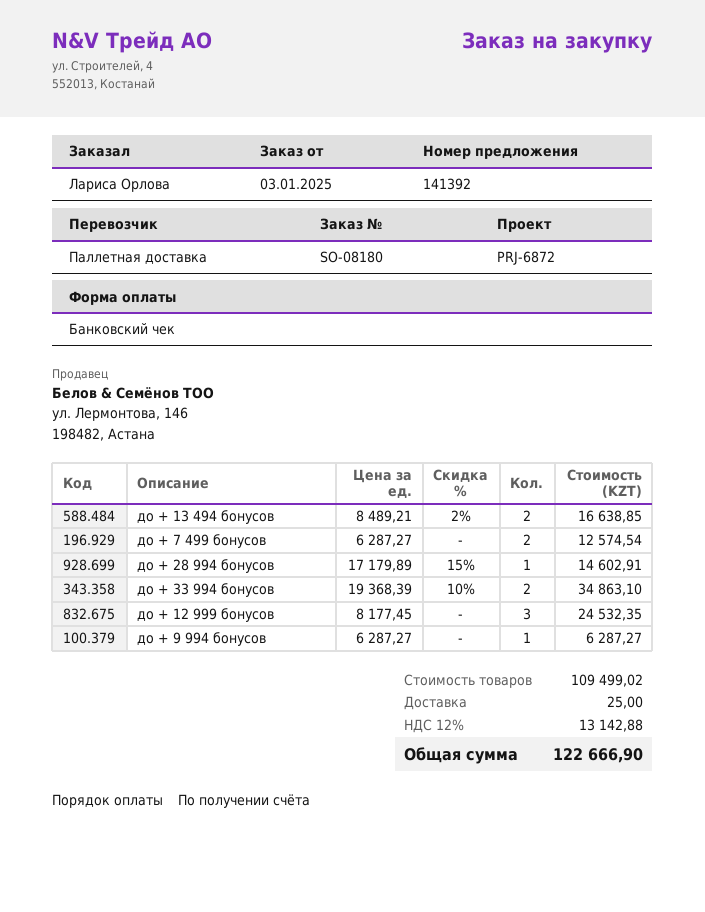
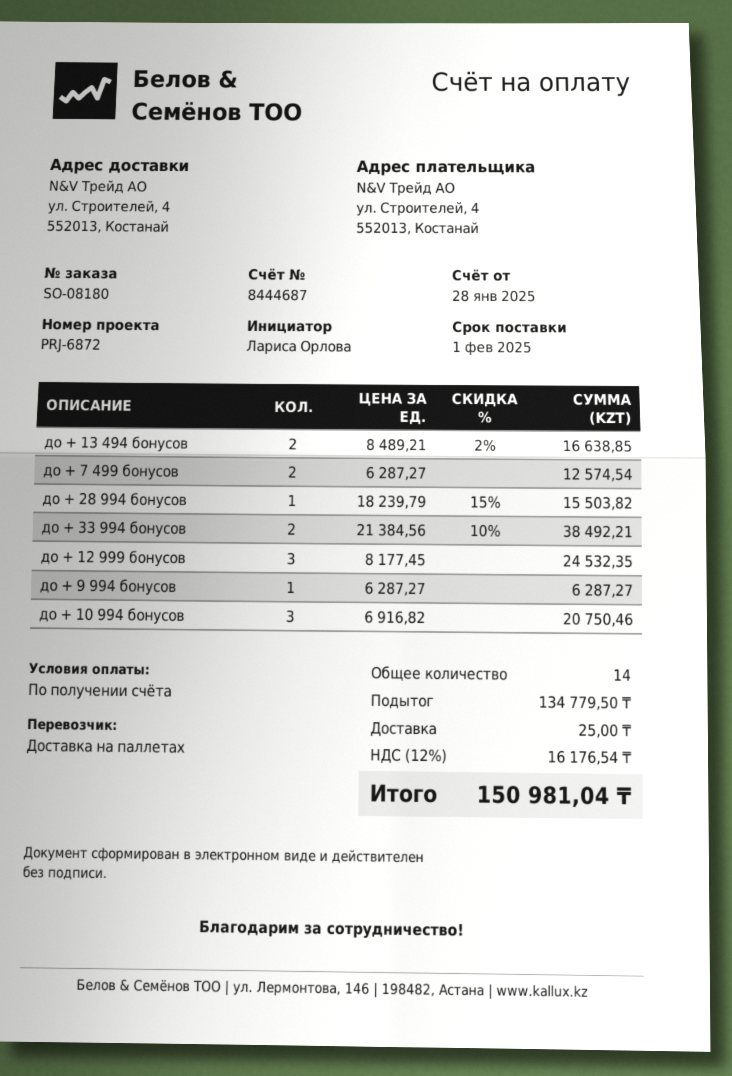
до + 28 994 бонусов: 1 x 17179.89 - 15% = 14602.91 -> 1 x 18239.79 - 15% = 15503.82
до + 33 994 бонусов: 2 x 19368.39 - 10% = 34863.10 -> 2 x 21384.56 - 10% = 38492.21
до + 10 994 бонусов: none -> 3 x 6916.82 = 20750.46
subtotal: 109499.02 -> 134779.50
tax: 12% = 13142.88 -> 12% = 16176.54
total: 122666.90 -> 150981.04

